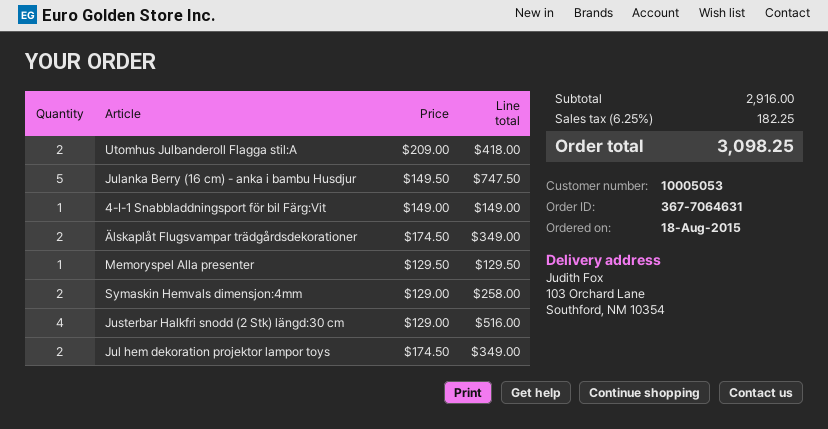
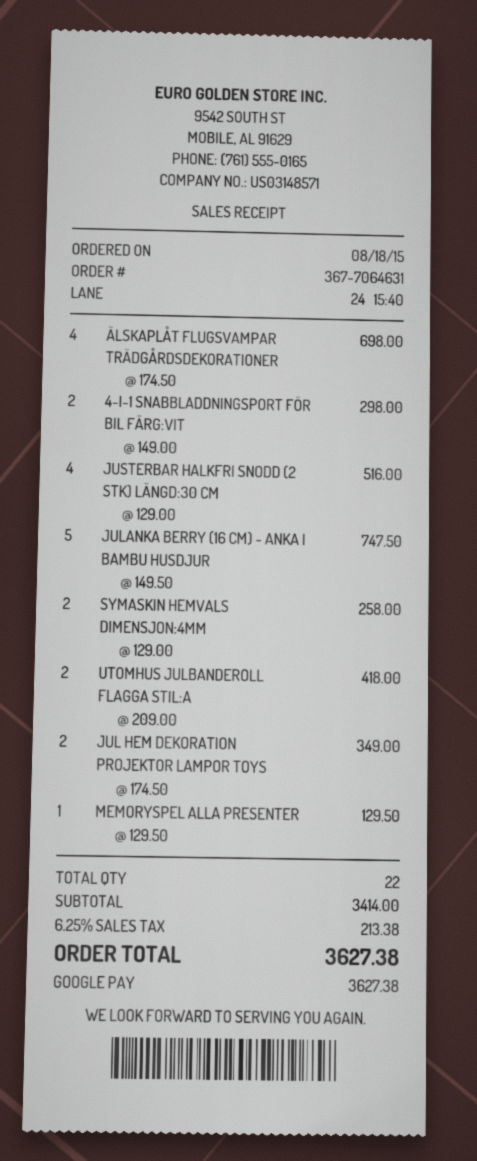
4-I-1 Snabbladdningsport för bil Färg:Vit: 1 x 149.00 = 149.00 -> 2 x 149.00 = 298.00
Älskaplåt Flugsvampar trädgårdsdekorationer: 2 x 174.50 = 349.00 -> 4 x 174.50 = 698.00
subtotal: 2916.00 -> 3414.00
tax: 6.25% = 182.25 -> 6.25% = 213.38
total: 3098.25 -> 3627.38

